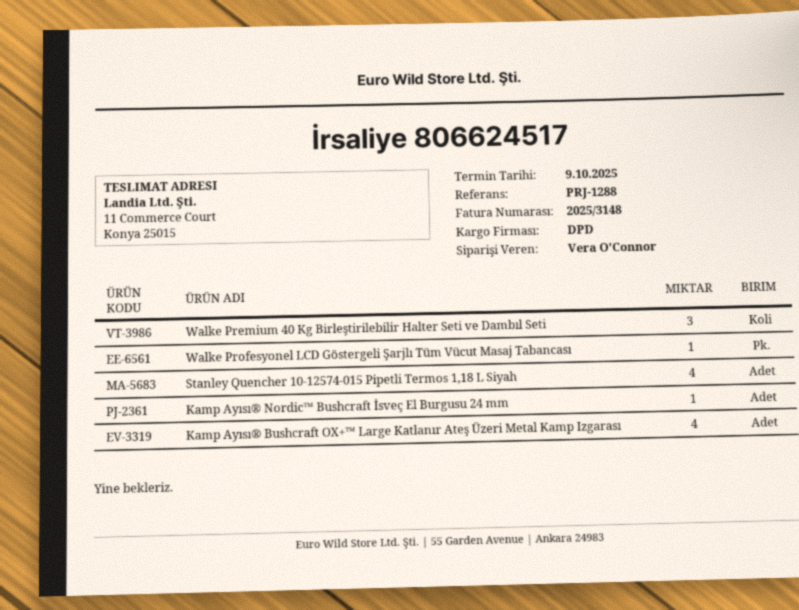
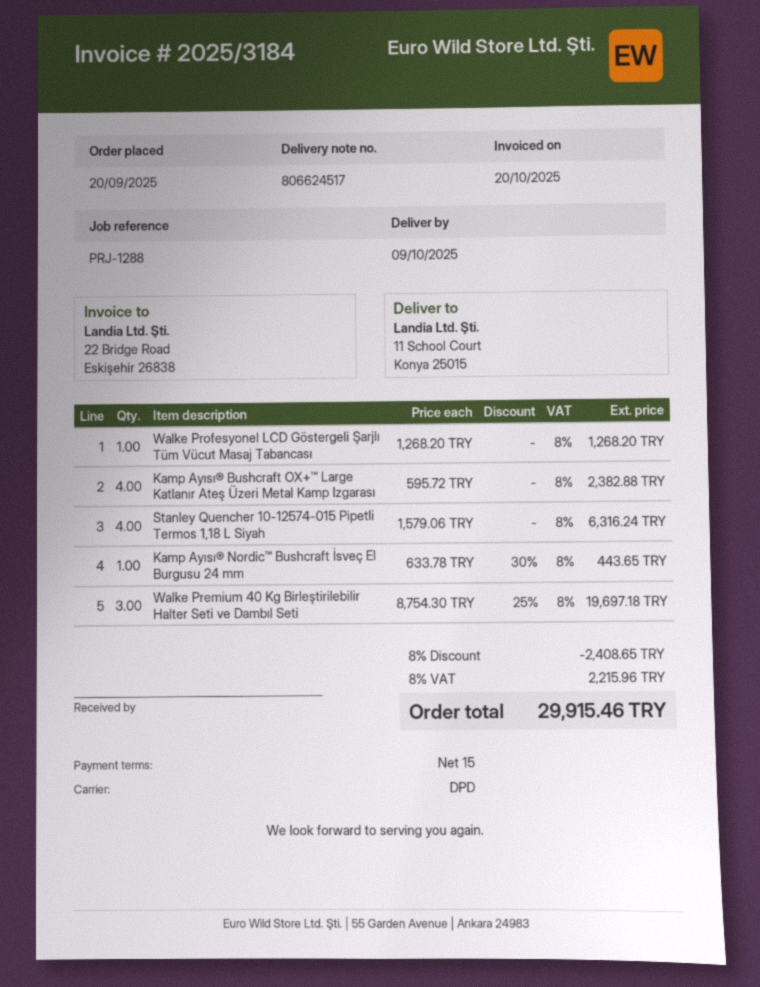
invoice number: 2025/3148 -> 2025/3184
ship to: 11 Commerce Court, Konya 25015 -> 11 School Court, Konya 25015

